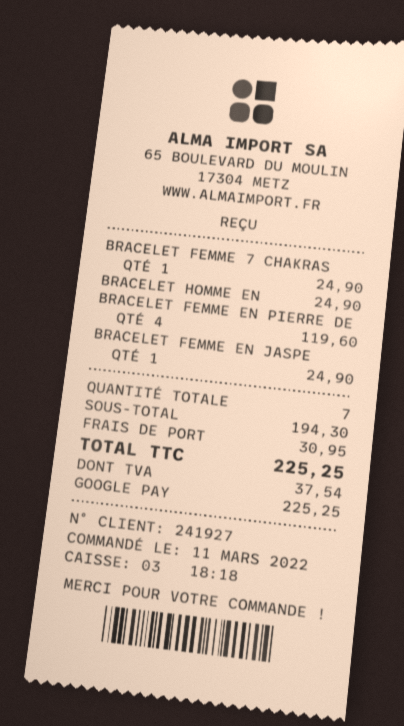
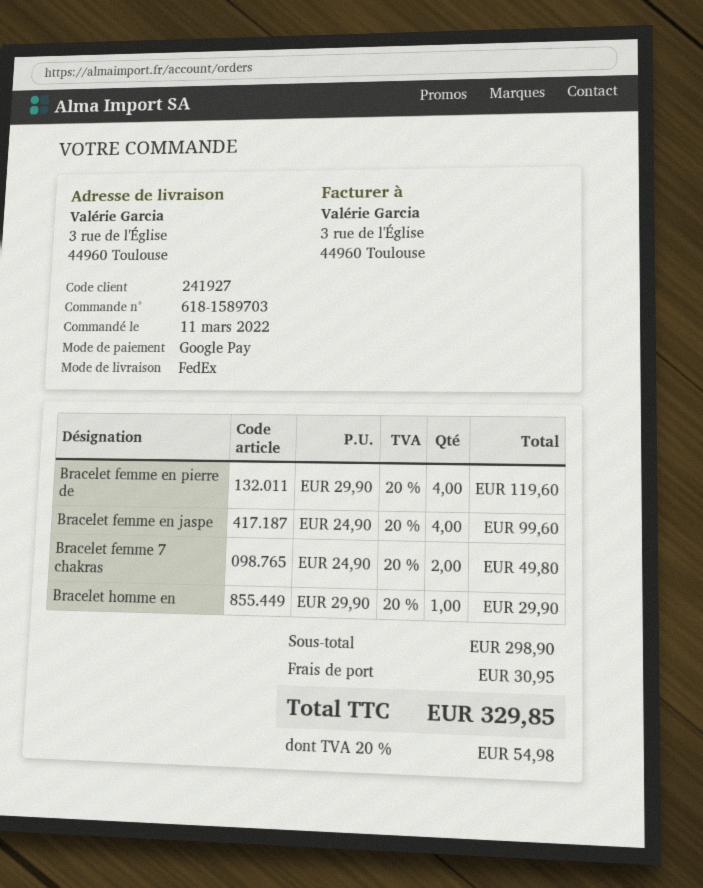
BRACELET FEMME 7 CHAKRAS: 1 for 24.90 -> 2 for 49.80
BRACELET HOMME EN: 1 for 24.90 -> 1 for 29.90
BRACELET FEMME EN JASPE: 1 for 24.90 -> 4 for 99.60
subtotal: 194.30 -> 298.90
tax: 37.54 -> 54.98
total: 225.25 -> 329.85

